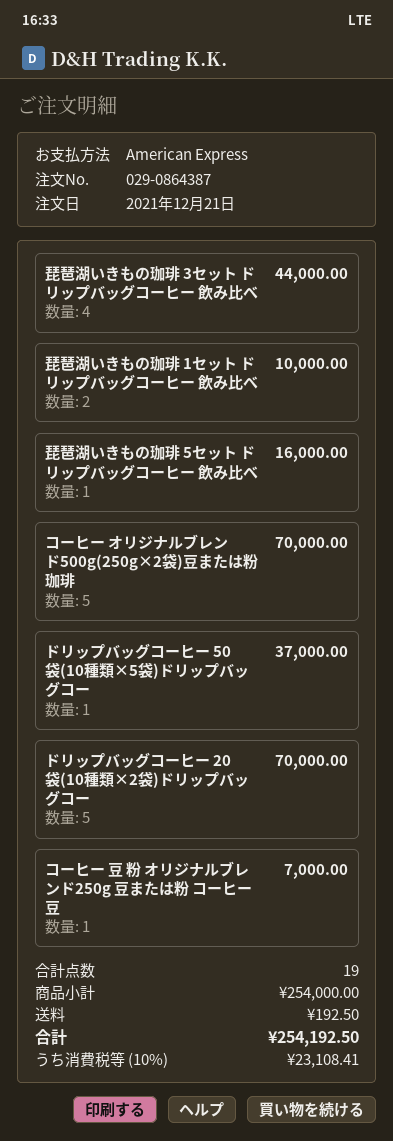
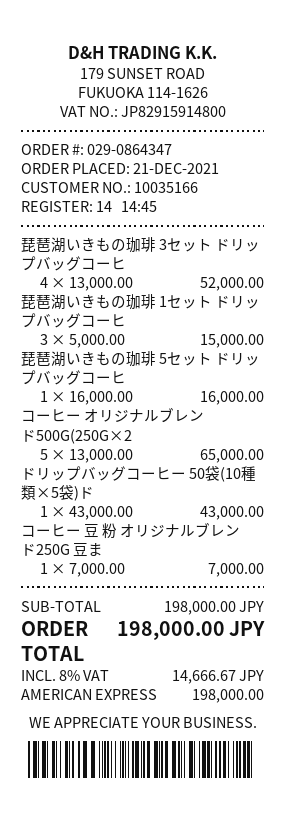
order number: 029-0864387 -> 029-0864347
琵琶湖いきもの珈琲 3セット ドリップバッグコーヒー 飲み比べ: 4 for 44000.00 -> 4 for 52000.00
琵琶湖いきもの珈琲 1セット ドリップバッグコーヒー 飲み比べ: 2 for 10000.00 -> 3 for 15000.00
コーヒー オリジナルブレンド500g(250g×2袋)豆または粉 珈琲: 5 for 70000.00 -> 5 for 65000.00
ドリップバッグコーヒー 50袋(10種類×5袋)ドリップバッグコー: 1 for 37000.00 -> 1 for 43000.00
ドリップバッグコーヒー 20袋(10種類×2袋)ドリップバッグコー: 5 for 70000.00 -> none
subtotal: 254000.00 -> 198000.00
shipping: 192.50 -> none
tax: 10% = 23108.41 -> 8% = 14666.67
total: 254192.50 -> 198000.00

